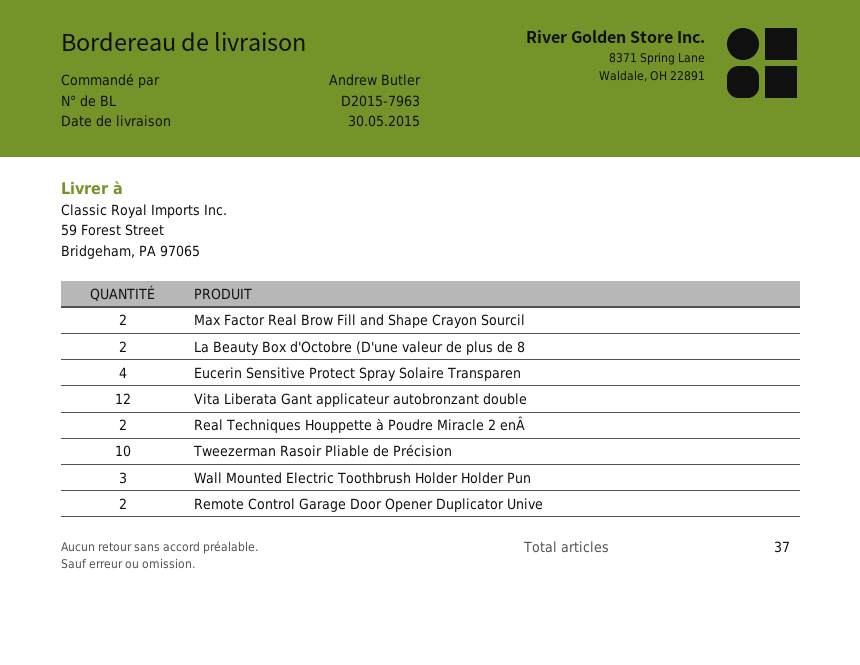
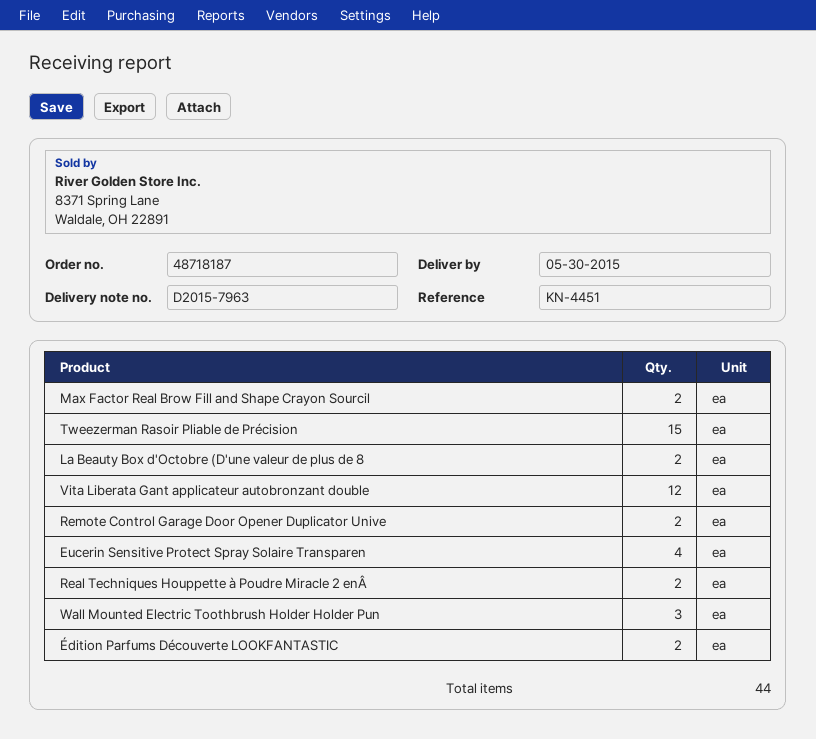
Tweezerman Rasoir Pliable de Précision: 10 -> 15
Édition Parfums Découverte LOOKFANTASTIC: none -> 2
total quantity: 37 -> 44

